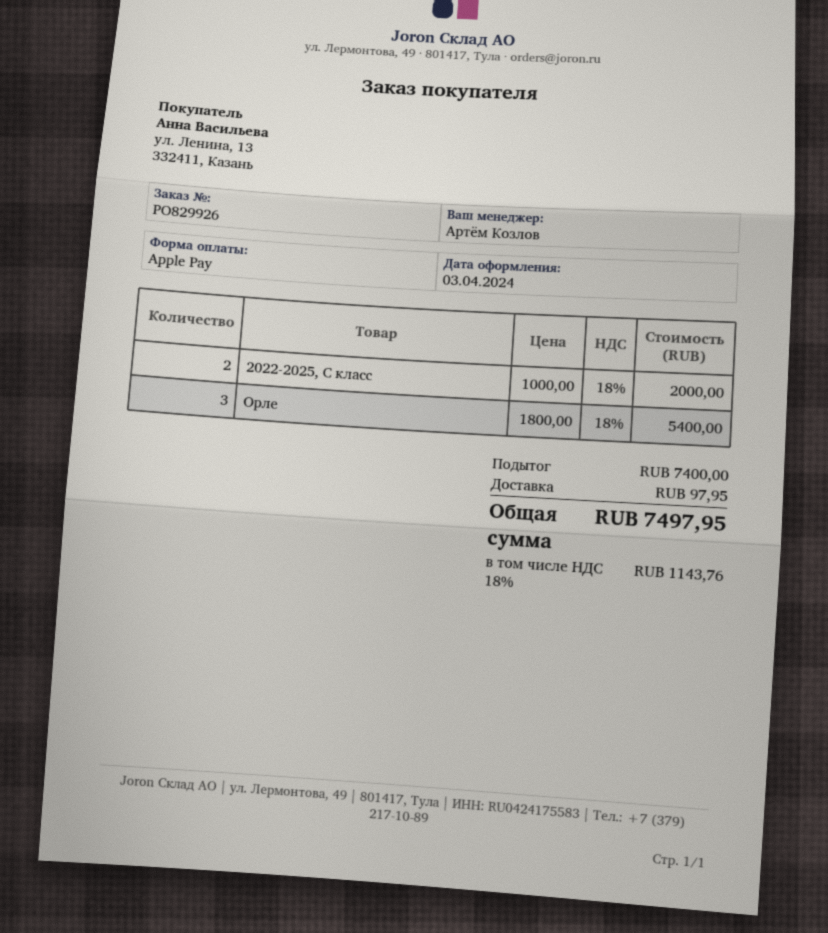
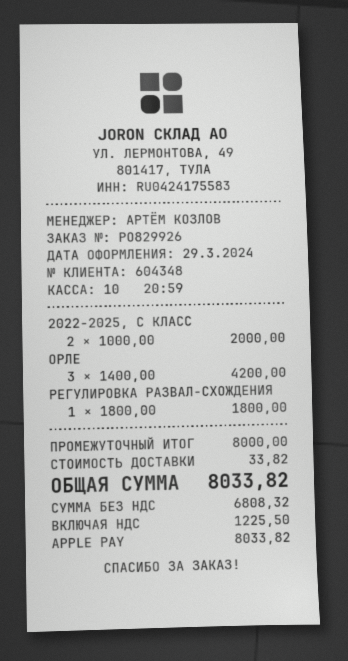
order date: 2024-04-03 -> 2024-03-29
Орле: 3 x 1800.00 = 5400.00 -> 3 x 1400.00 = 4200.00
РЕГУЛИРОВКА РАЗВАЛ-СХОЖДЕНИЯ: none -> 1 x 1800.00 = 1800.00
subtotal: 7400.00 -> 8000.00
shipping: 97.95 -> 33.82
tax: 1143.76 -> 1225.50
total: 7497.95 -> 8033.82

